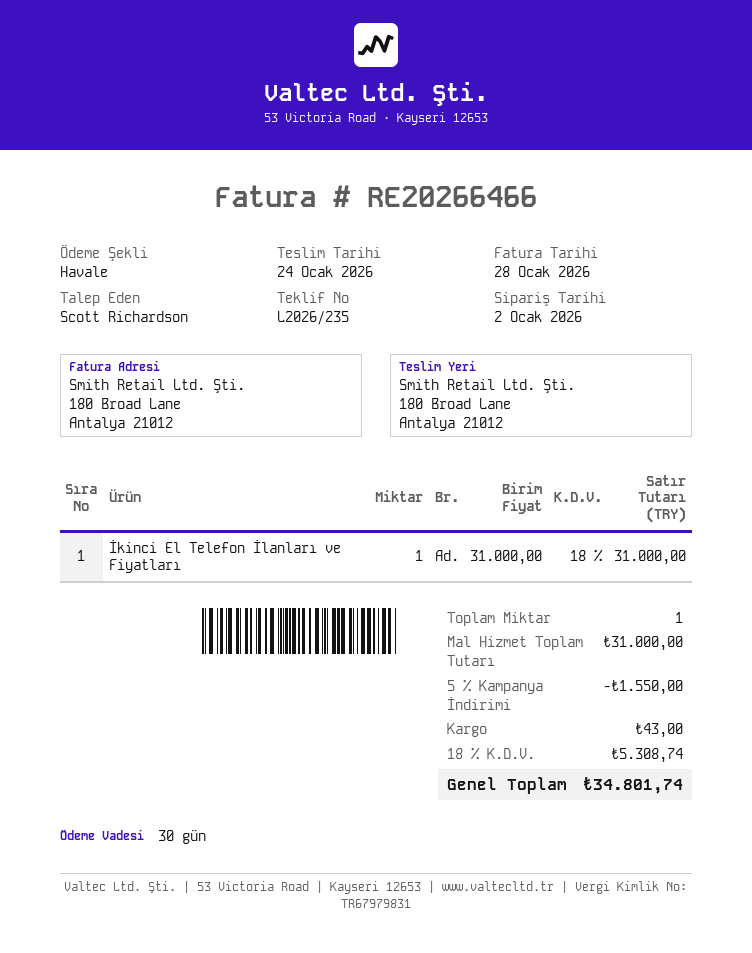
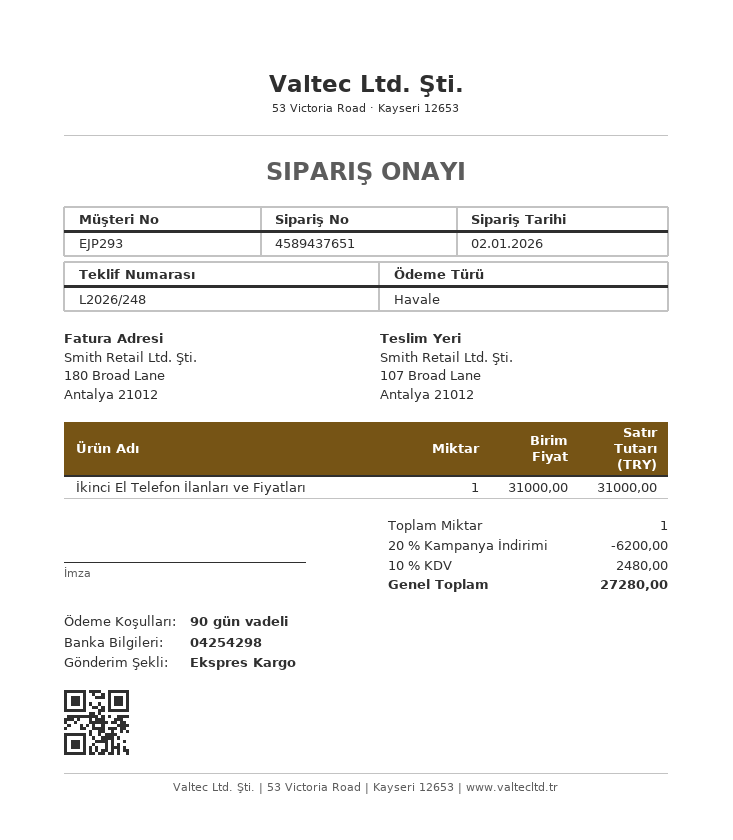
quote number: L2026/235 -> L2026/248
payment terms: 30 days -> 90 days
ship to: 180 Broad Lane, Antalya 21012 -> 107 Broad Lane, Antalya 21012
discount: 5% = 1550.00 -> 20% = 6200.00
shipping: 43.00 -> none
tax: 18% = 5308.74 -> 10% = 2480.00
total: 34801.74 -> 27280.00

